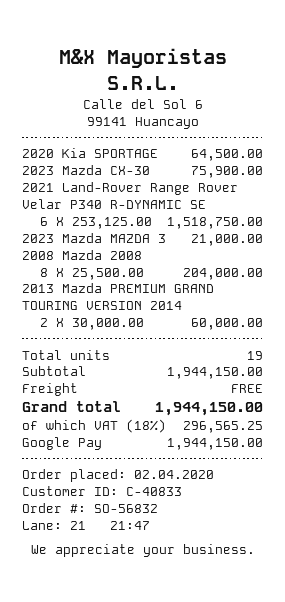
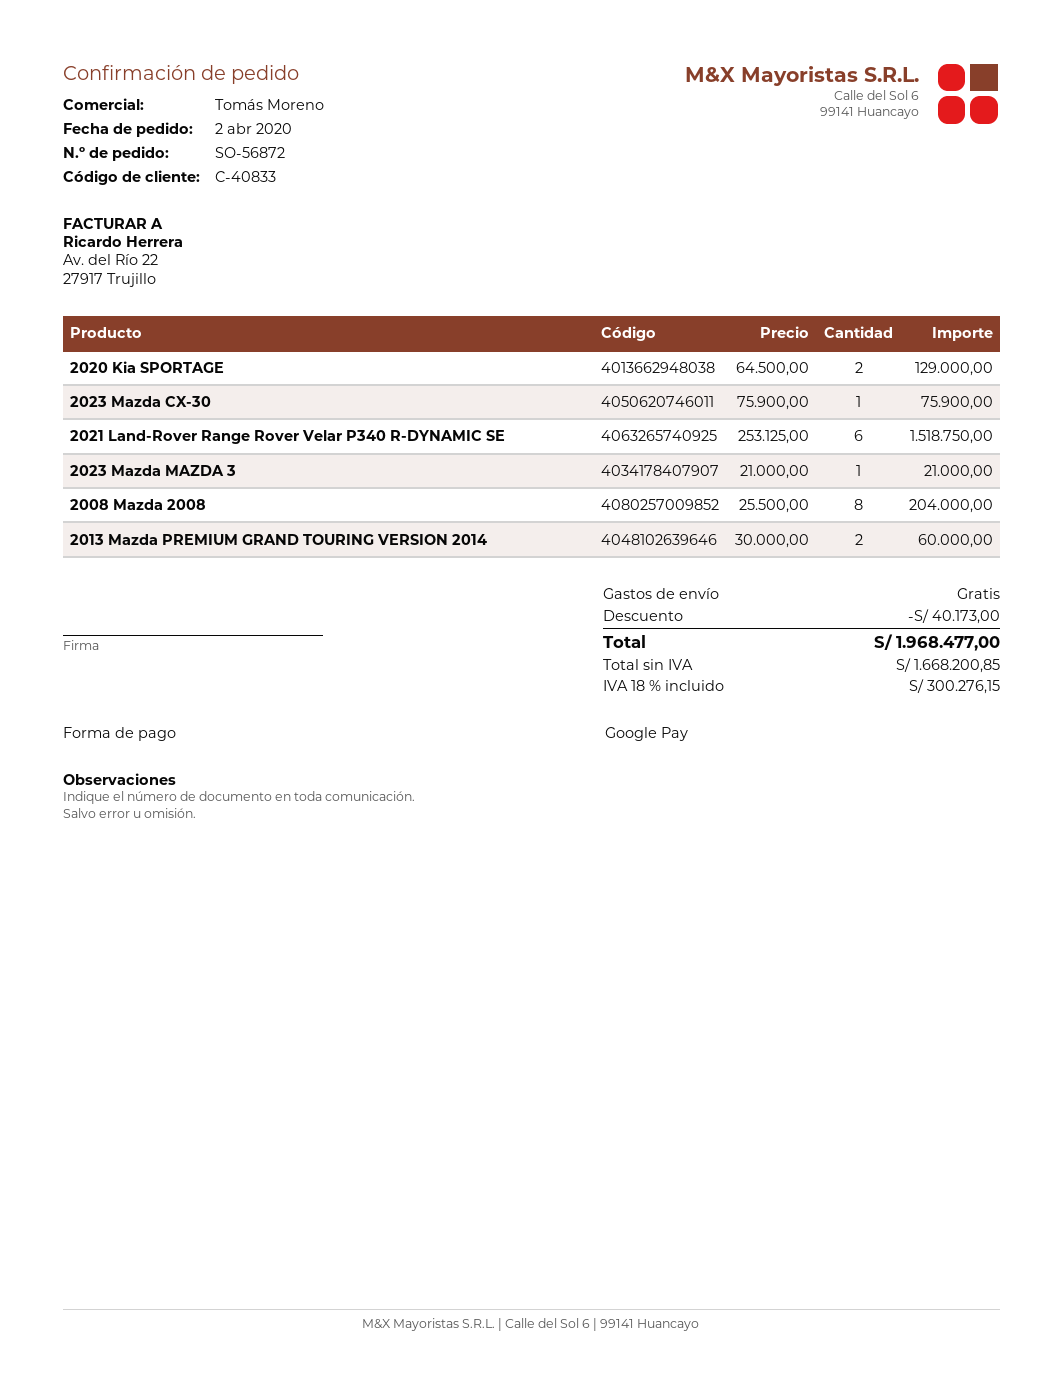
order number: SO-56832 -> SO-56872
2020 Kia SPORTAGE: 1 x 64500.00 = 64500.00 -> 2 x 64500.00 = 129000.00
discount: none -> 40173.00
tax: 18% = 296565.25 -> 18% = 300276.15
total: 1944150.00 -> 1968477.00

